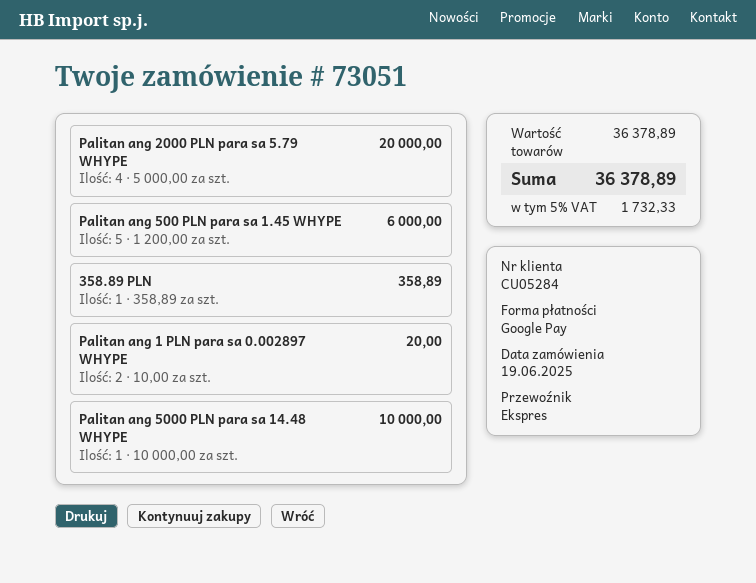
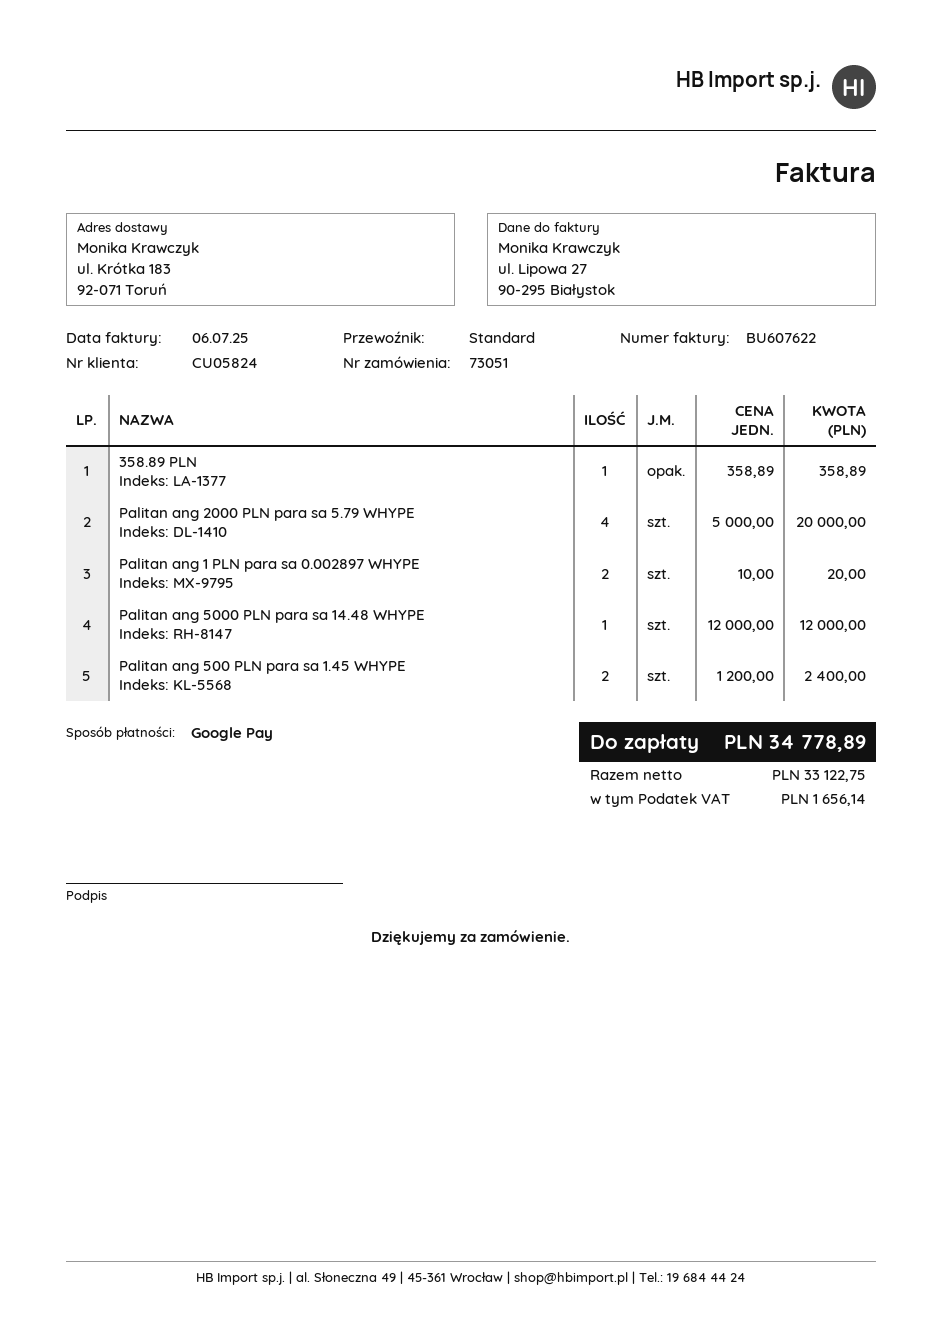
customer number: CU05284 -> CU05824
shipping method: express -> standard
Palitan ang 500 PLN para sa 1.45 WHYPE: 5 x 1200.00 = 6000.00 -> 2 x 1200.00 = 2400.00
Palitan ang 5000 PLN para sa 14.48 WHYPE: 1 x 10000.00 = 10000.00 -> 1 x 12000.00 = 12000.00
tax: 1732.33 -> 1656.14
total: 36378.89 -> 34778.89

